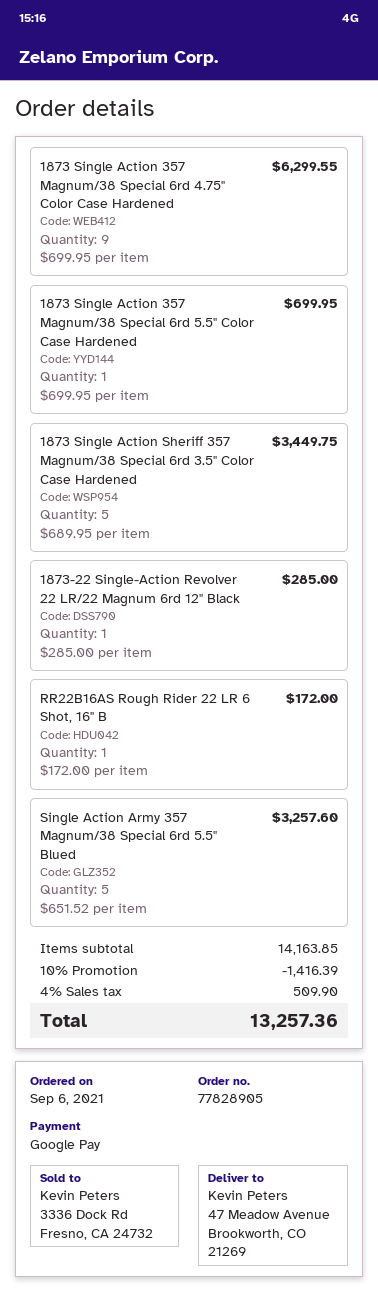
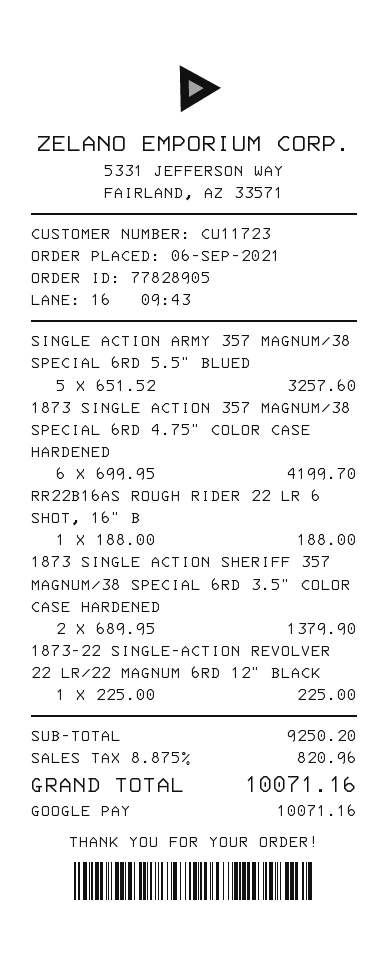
1873 Single Action 357 Magnum/38 Special 6rd 4.75" Color Case Hardened: 9 x 699.95 = 6299.55 -> 6 x 699.95 = 4199.70
1873 Single Action 357 Magnum/38 Special 6rd 5.5" Color Case Hardened: 1 x 699.95 = 699.95 -> none
1873 Single Action Sheriff 357 Magnum/38 Special 6rd 3.5" Color Case Hardened: 5 x 689.95 = 3449.75 -> 2 x 689.95 = 1379.90
1873-22 Single-Action Revolver 22 LR/22 Magnum 6rd 12" Black: 1 x 285.00 = 285.00 -> 1 x 225.00 = 225.00
RR22B16AS Rough Rider 22 LR 6 Shot, 16" B: 1 x 172.00 = 172.00 -> 1 x 188.00 = 188.00
subtotal: 14163.85 -> 9250.20
discount: 10% = 1416.39 -> none
tax: 4% = 509.90 -> 8.875% = 820.96
total: 13257.36 -> 10071.16

